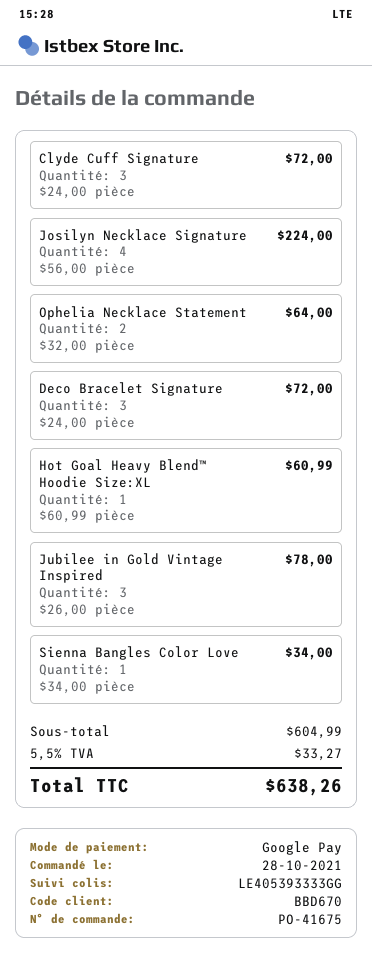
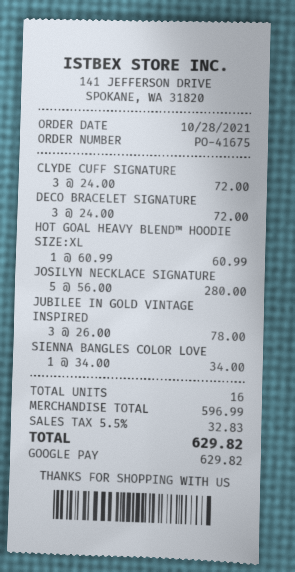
Josilyn Necklace Signature: 4 x 56.00 = 224.00 -> 5 x 56.00 = 280.00
Ophelia Necklace Statement: 2 x 32.00 = 64.00 -> none
subtotal: 604.99 -> 596.99
tax: 5.5% = 33.27 -> 5.5% = 32.83
total: 638.26 -> 629.82

